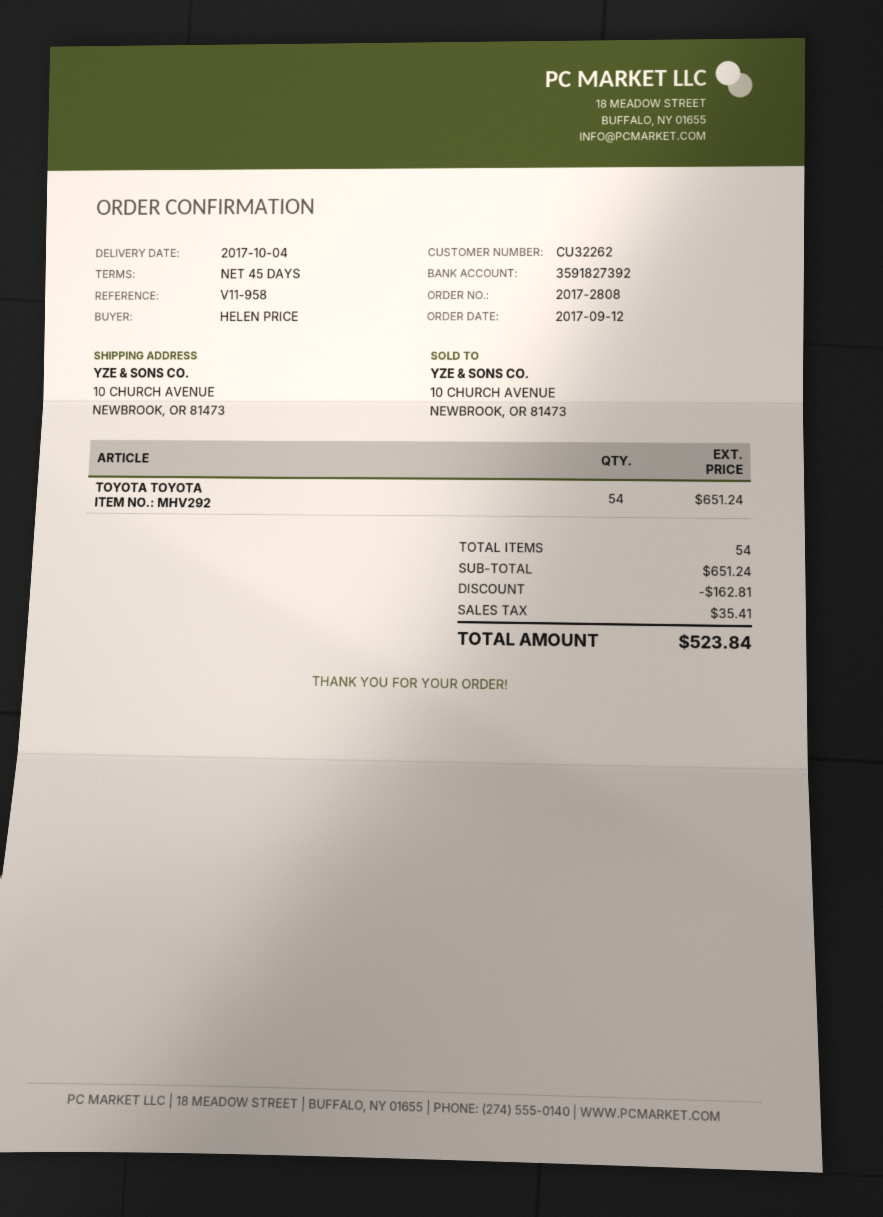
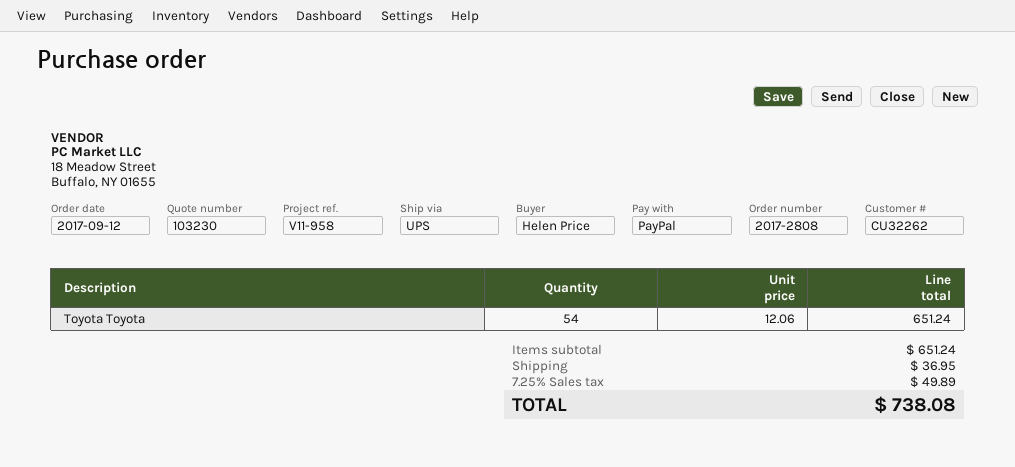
discount: 162.81 -> none
shipping: none -> 36.95
tax: 35.41 -> 49.89
total: 523.84 -> 738.08

